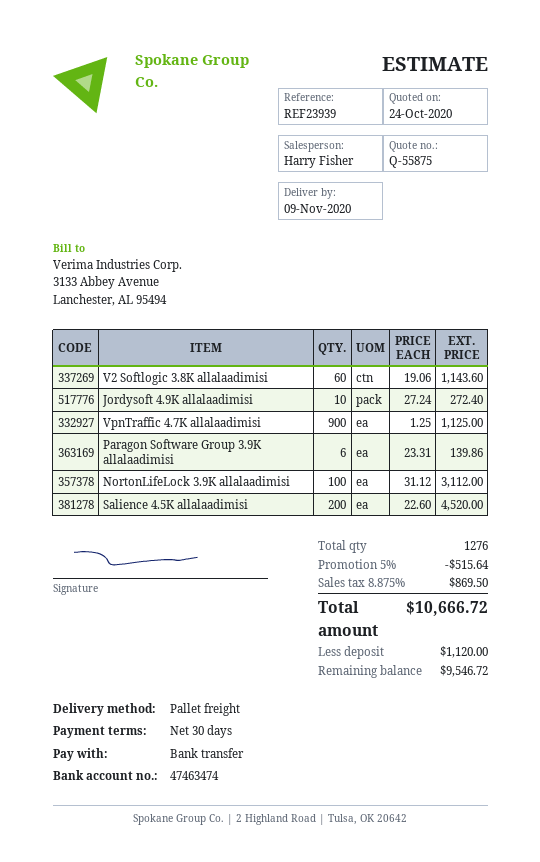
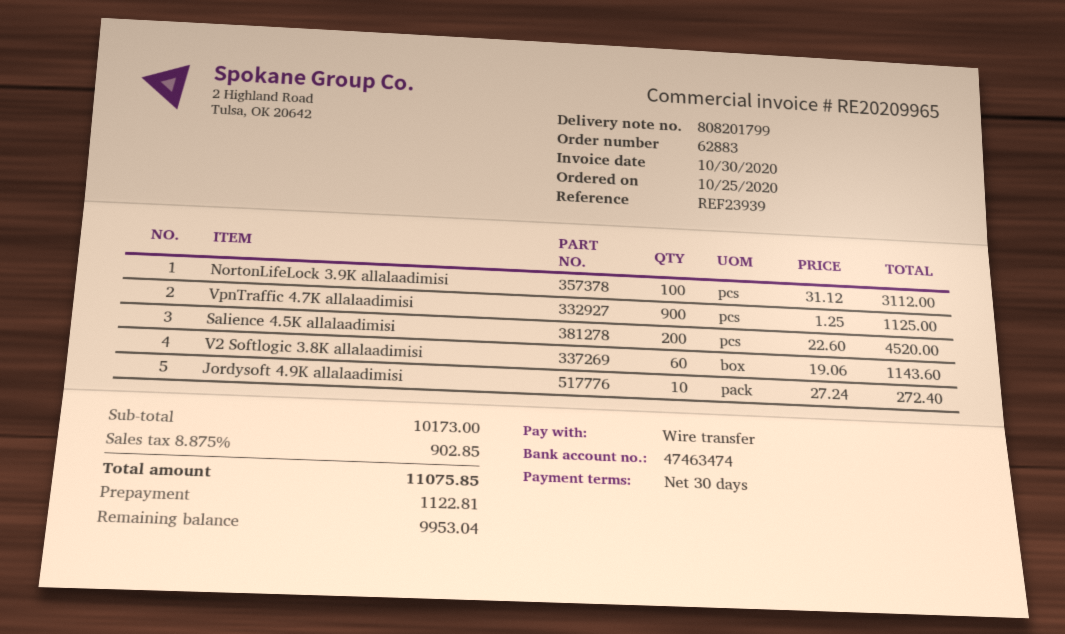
Paragon Software Group 3.9K allalaadimisi: 6 x 23.31 = 139.86 -> none
discount: 5% = 515.64 -> none
tax: 8.875% = 869.50 -> 8.875% = 902.85
total: 10666.72 -> 11075.85
deposit: 1120.00 -> 1122.81
balance: 9546.72 -> 9953.04

